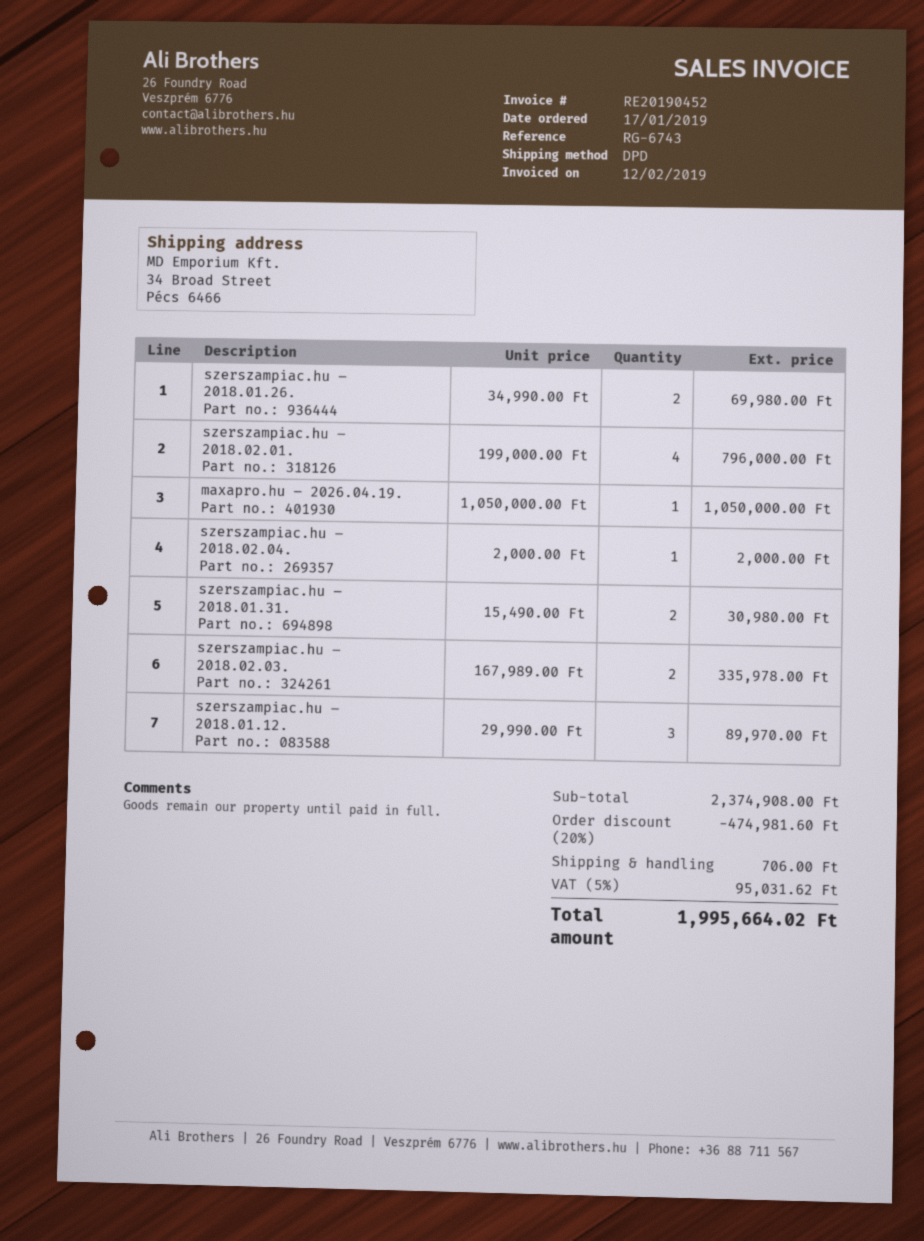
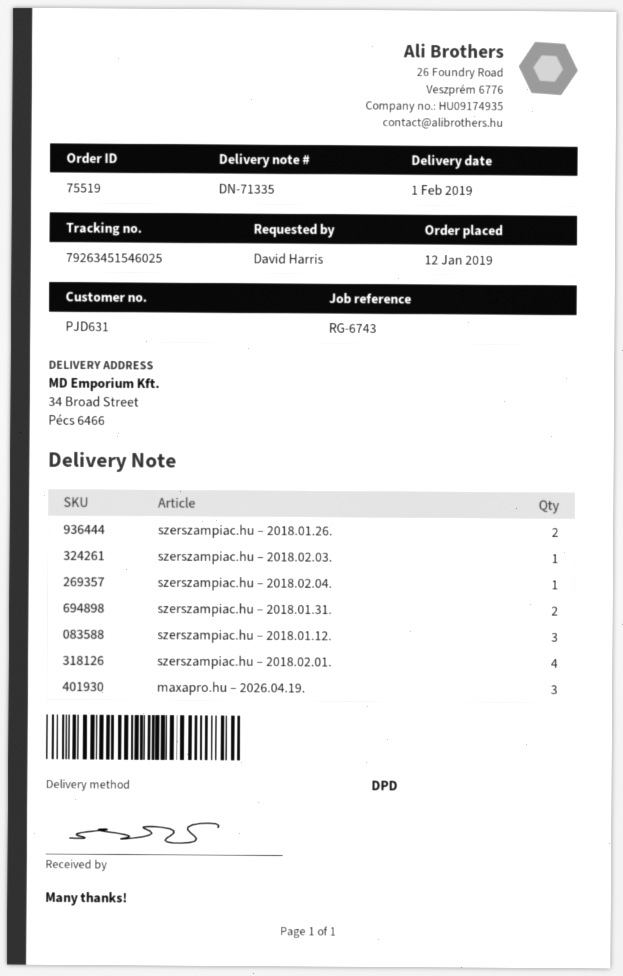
order date: 2019-01-17 -> 2019-01-12
maxapro.hu – 2026.04.19.: 1 -> 3
szerszampiac.hu – 2018.02.03.: 2 -> 1

